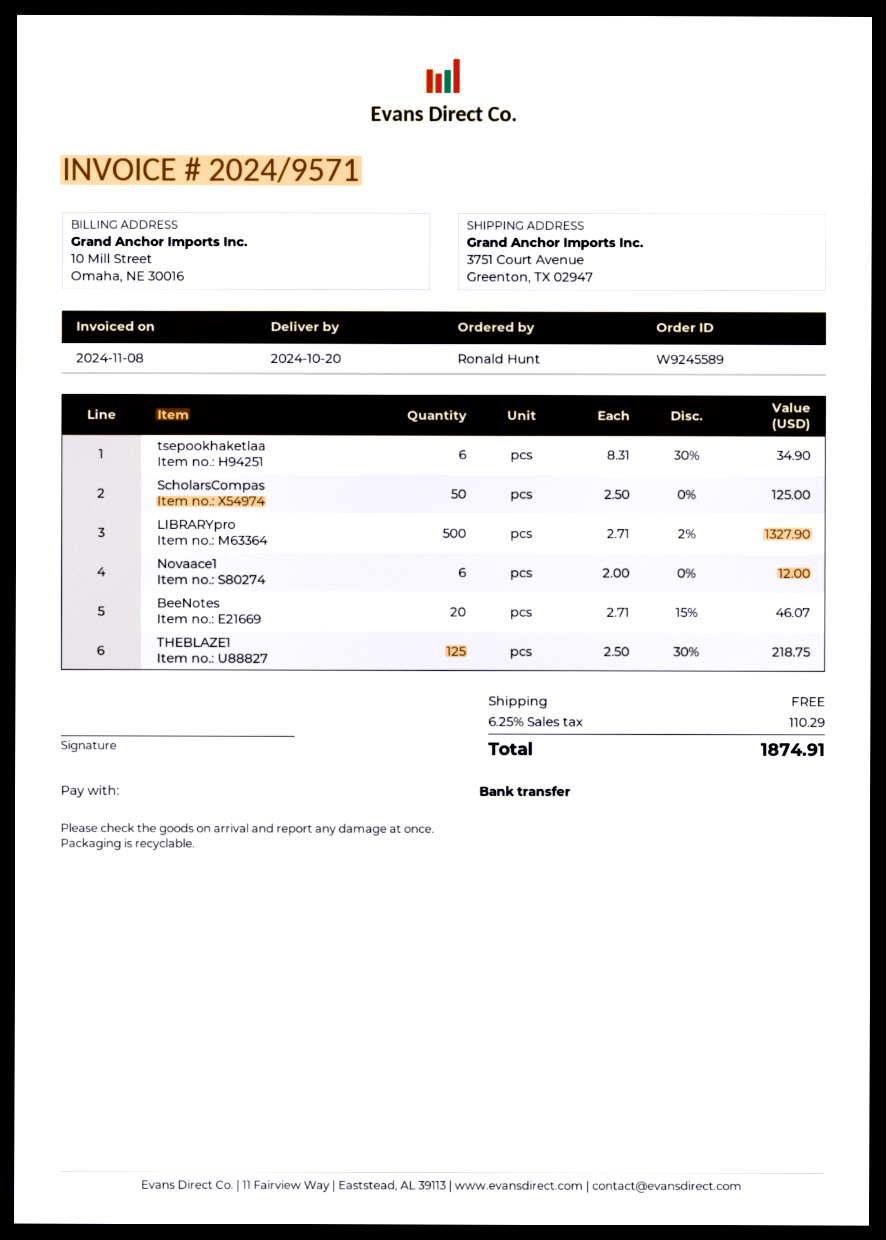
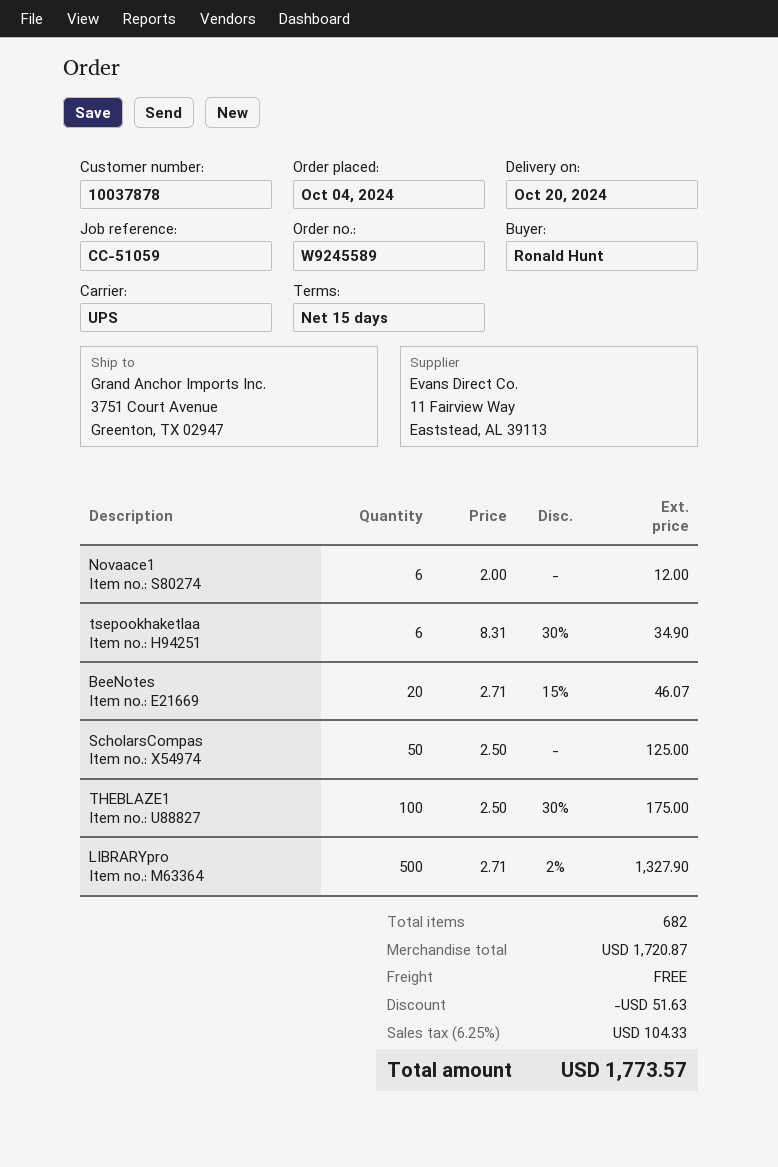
THEBLAZE1: 125 x 2.50 - 30% = 218.75 -> 100 x 2.50 - 30% = 175.00
discount: none -> 51.63
tax: 6.25% = 110.29 -> 6.25% = 104.33
total: 1874.91 -> 1773.57

